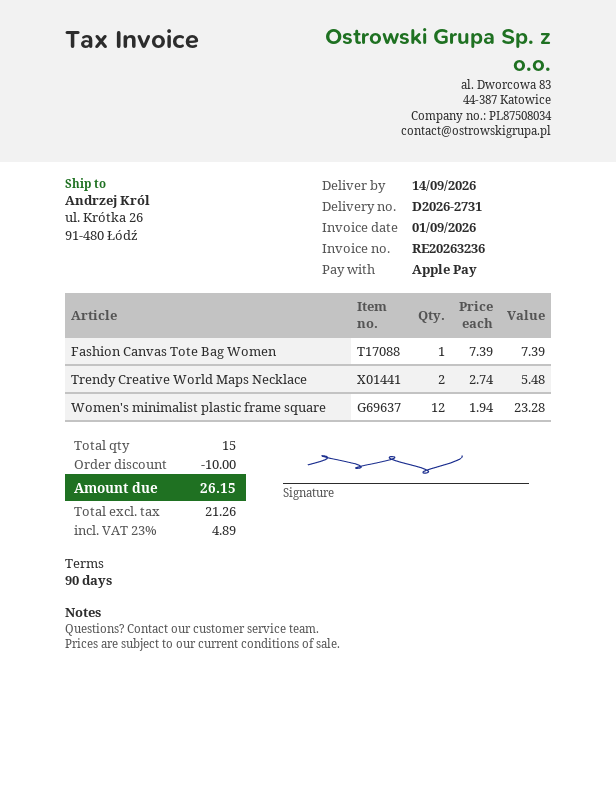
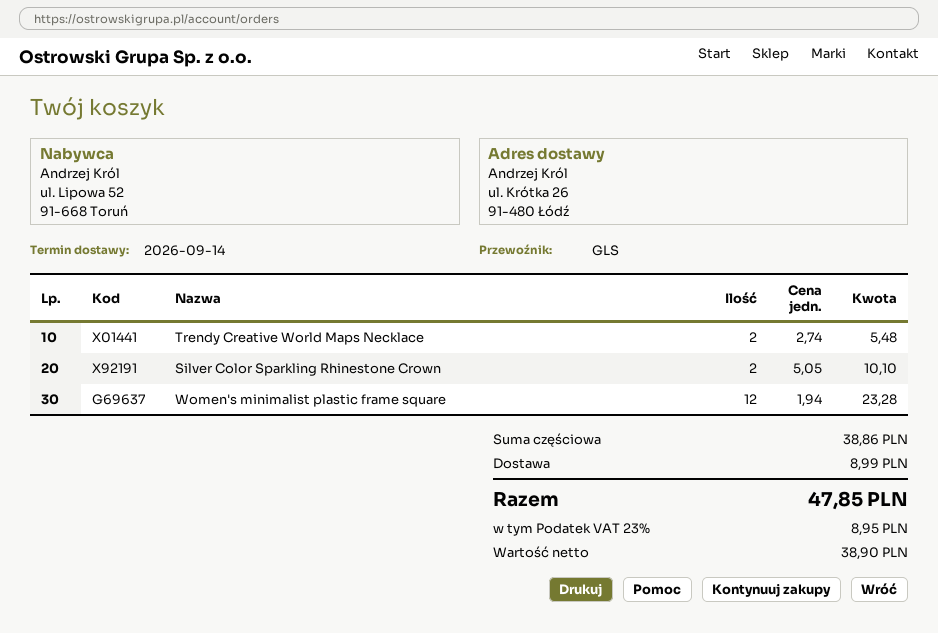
Fashion Canvas Tote Bag Women: 1 x 7.39 = 7.39 -> none
Silver Color Sparkling Rhinestone Crown: none -> 2 x 5.05 = 10.10
discount: 10.00 -> none
shipping: none -> 8.99
net: 21.26 -> 38.90
tax: 23% = 4.89 -> 23% = 8.95
total: 26.15 -> 47.85

